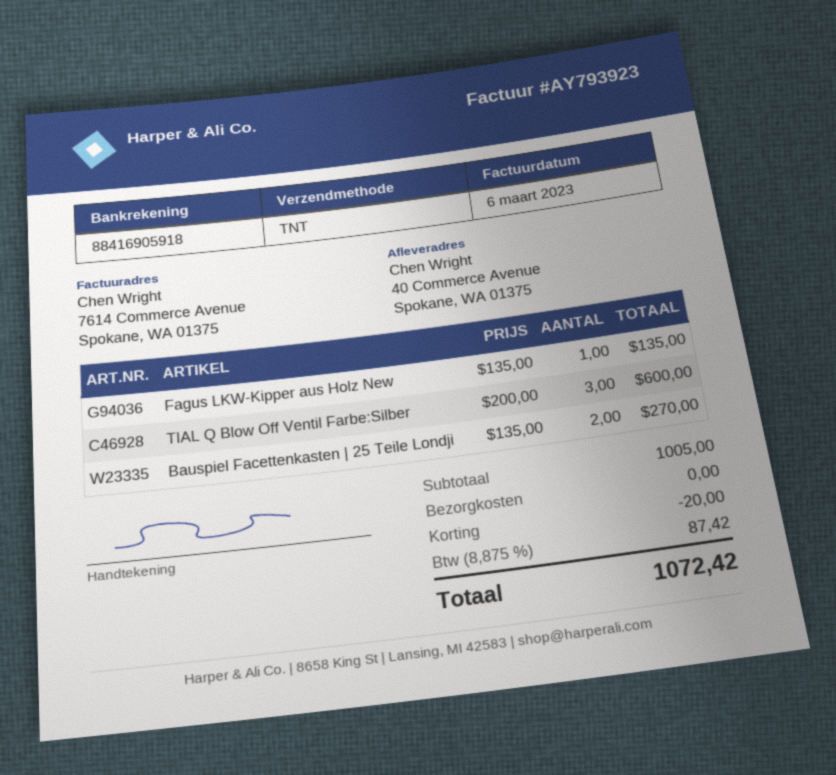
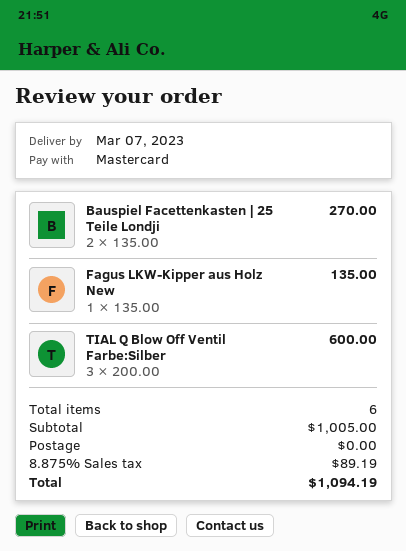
discount: 20.00 -> none
tax: 8.875% = 87.42 -> 8.875% = 89.19
total: 1072.42 -> 1094.19

